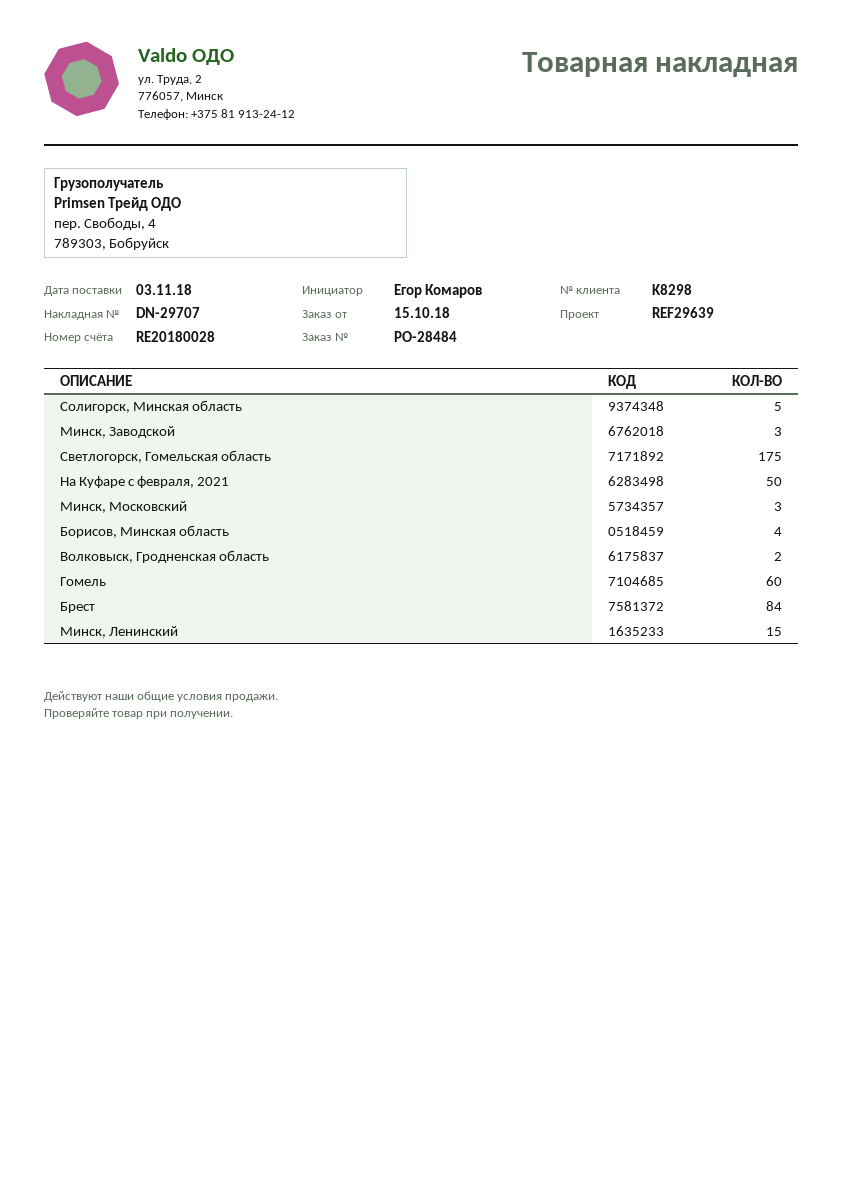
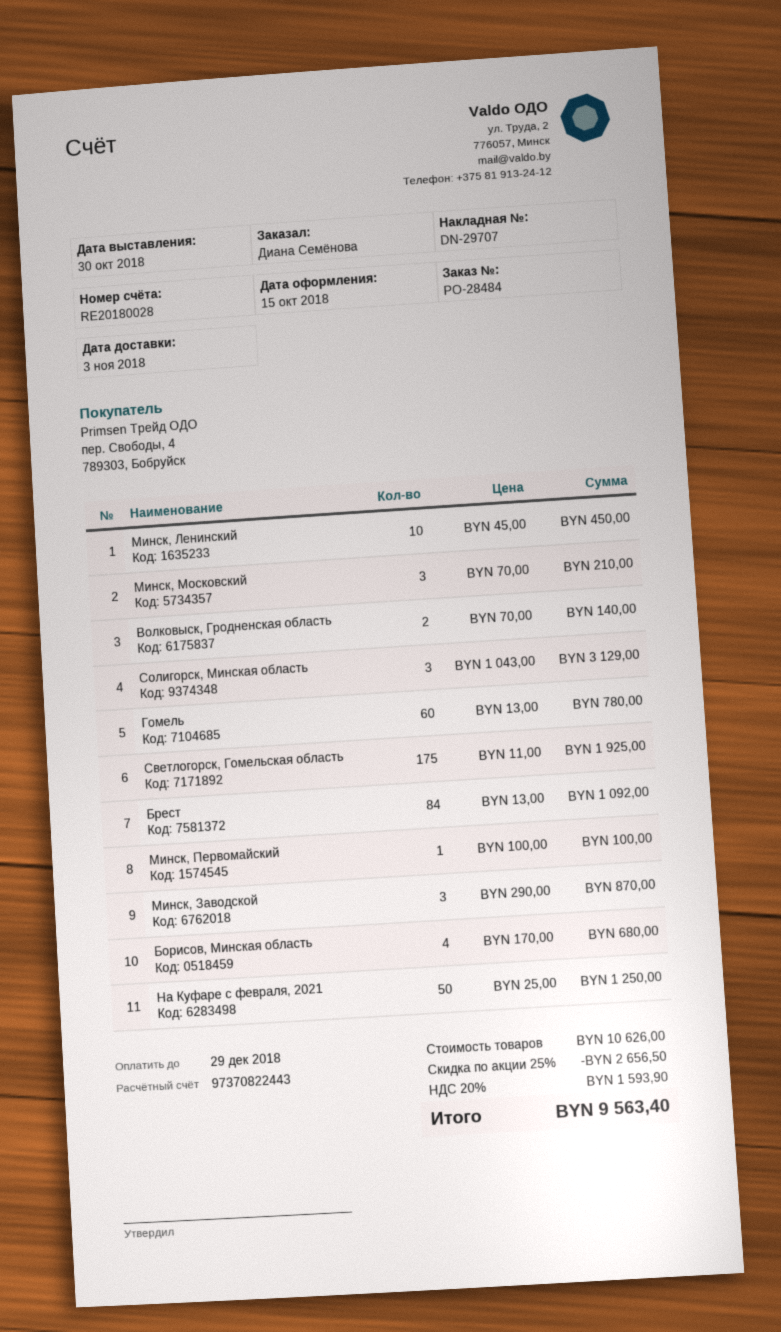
ordered by: Егор Комаров -> Диана Семёнова
Солигорск, Минская область: 5 -> 3
Минск, Ленинский: 15 -> 10
Минск, Первомайский: none -> 1

